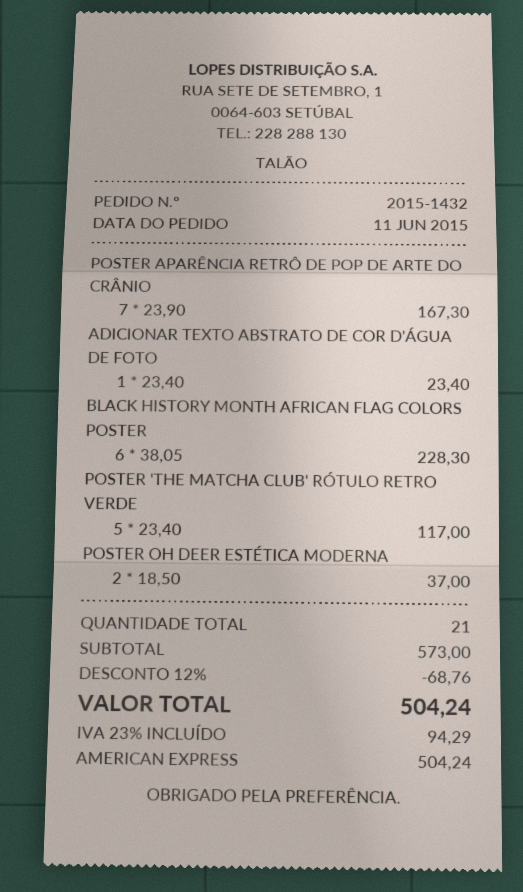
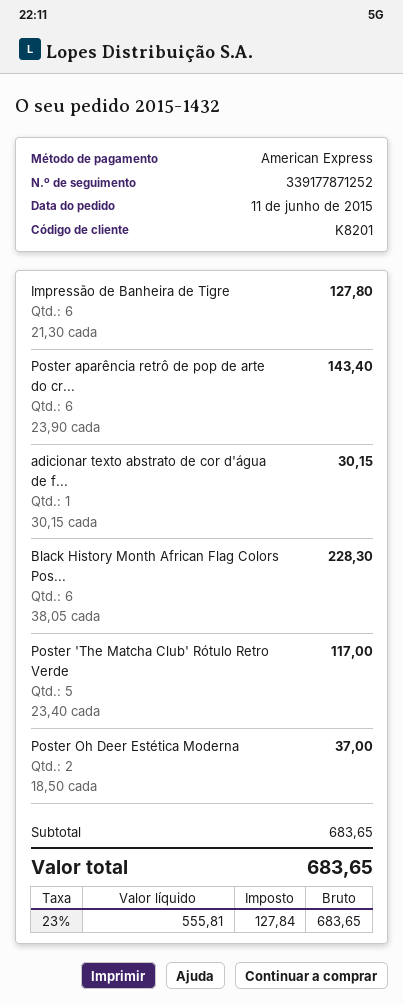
POSTER APARÊNCIA RETRÔ DE POP DE ARTE DO CRÂNIO: 7 x 23.90 = 167.30 -> 6 x 23.90 = 143.40
ADICIONAR TEXTO ABSTRATO DE COR D'ÁGUA DE FOTO: 1 x 23.40 = 23.40 -> 1 x 30.15 = 30.15
Impressão de Banheira de Tigre: none -> 6 x 21.30 = 127.80
subtotal: 573.00 -> 683.65
discount: 12% = 68.76 -> none
tax: 23% = 94.29 -> 23% = 127.84
total: 504.24 -> 683.65

